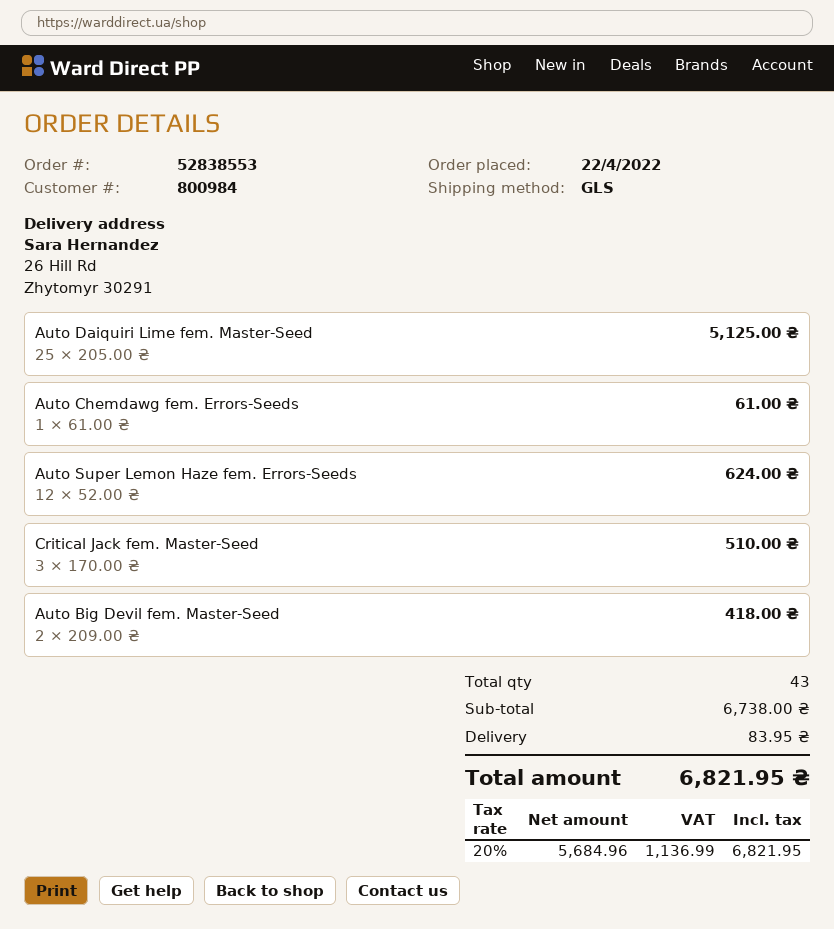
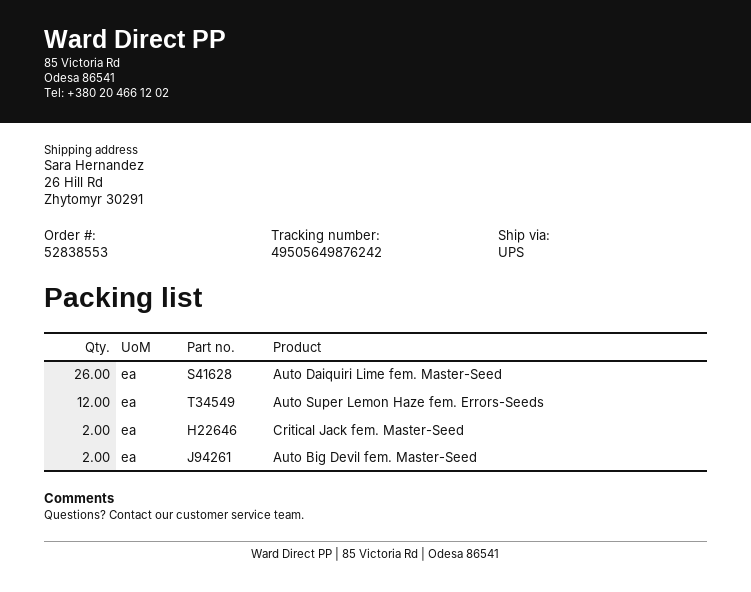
shipping method: GLS -> UPS
Auto Daiquiri Lime fem. Master-Seed: 25 -> 26
Auto Chemdawg fem. Errors-Seeds: 1 -> none
Critical Jack fem. Master-Seed: 3 -> 2

